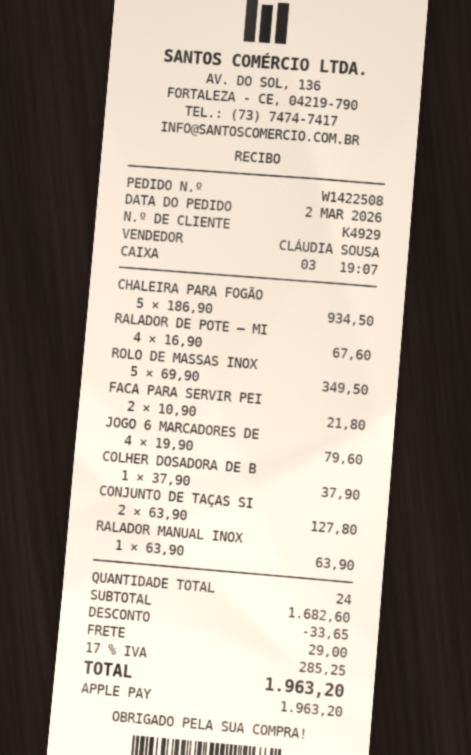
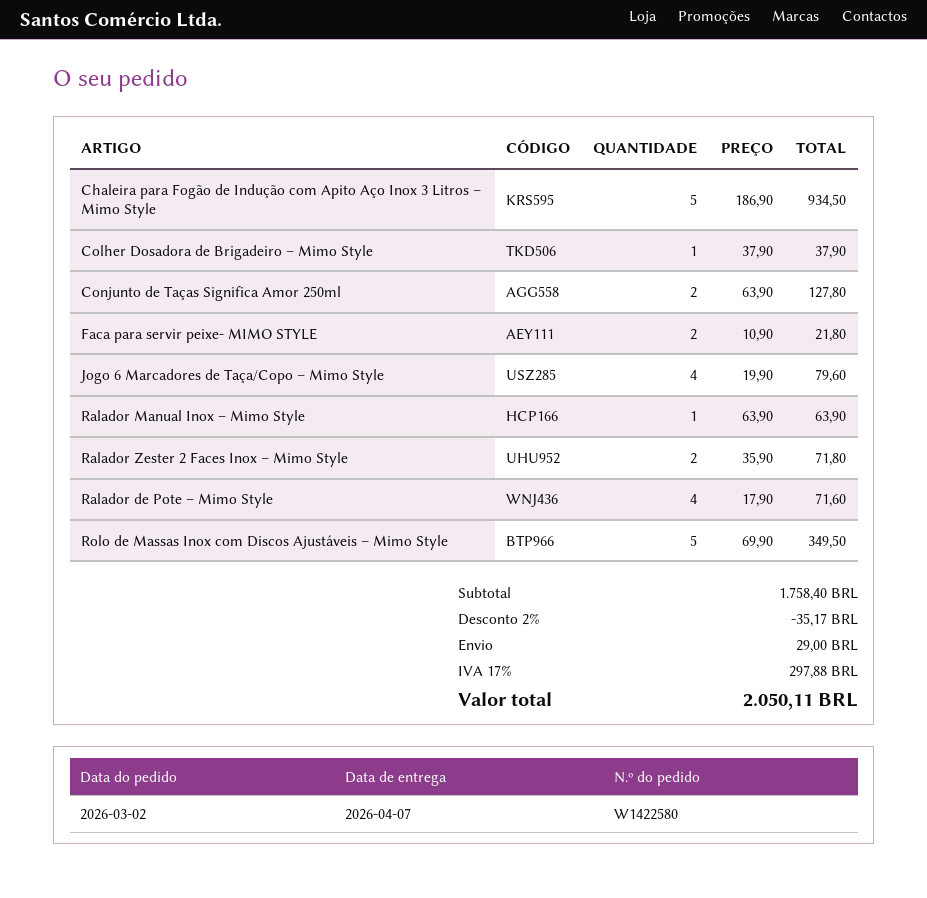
order number: W1422508 -> W1422580
RALADOR DE POTE – MI: 4 x 16.90 = 67.60 -> 4 x 17.90 = 71.60
Ralador Zester 2 Faces Inox – Mimo Style: none -> 2 x 35.90 = 71.80
subtotal: 1682.60 -> 1758.40
discount: 33.65 -> 35.17
tax: 17% = 285.25 -> 17% = 297.88
total: 1963.20 -> 2050.11

